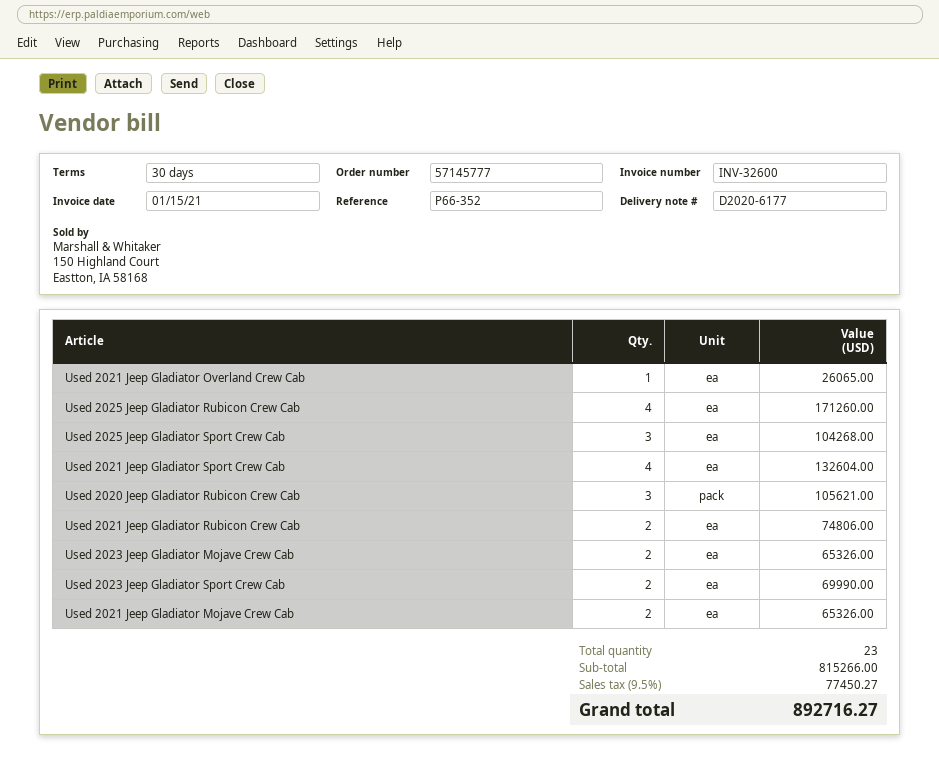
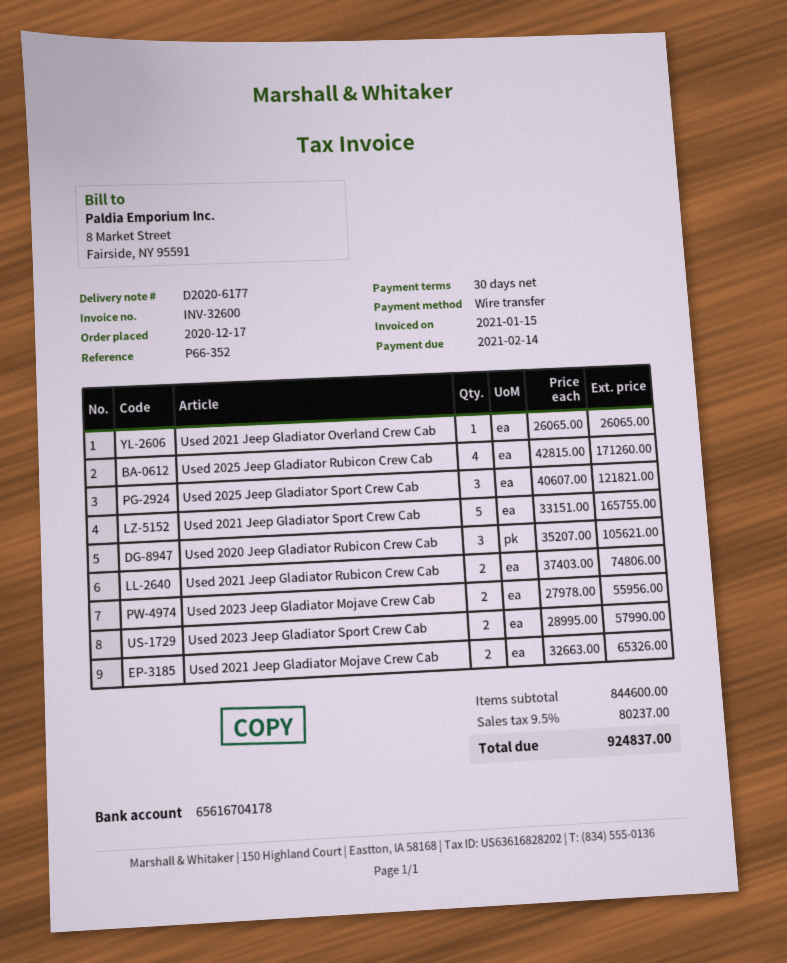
Used 2025 Jeep Gladiator Sport Crew Cab: 3 for 104268.00 -> 3 for 121821.00
Used 2021 Jeep Gladiator Sport Crew Cab: 4 for 132604.00 -> 5 for 165755.00
Used 2023 Jeep Gladiator Mojave Crew Cab: 2 for 65326.00 -> 2 for 55956.00
Used 2023 Jeep Gladiator Sport Crew Cab: 2 for 69990.00 -> 2 for 57990.00
subtotal: 815266.00 -> 844600.00
tax: 9.5% = 77450.27 -> 9.5% = 80237.00
total: 892716.27 -> 924837.00

